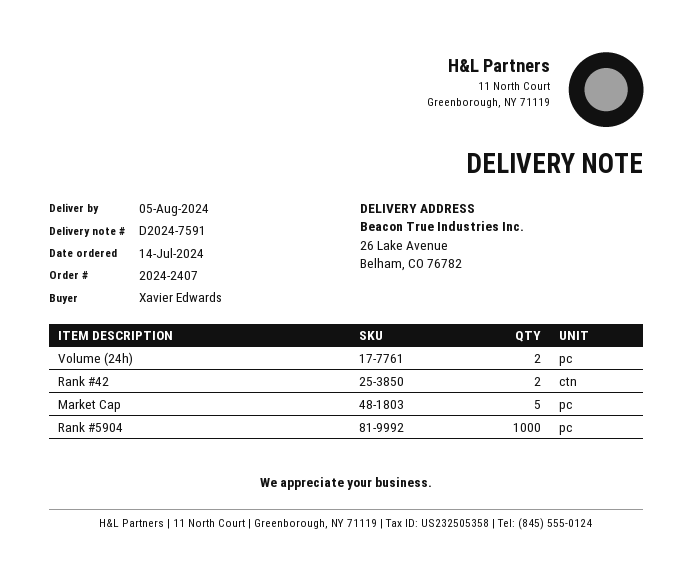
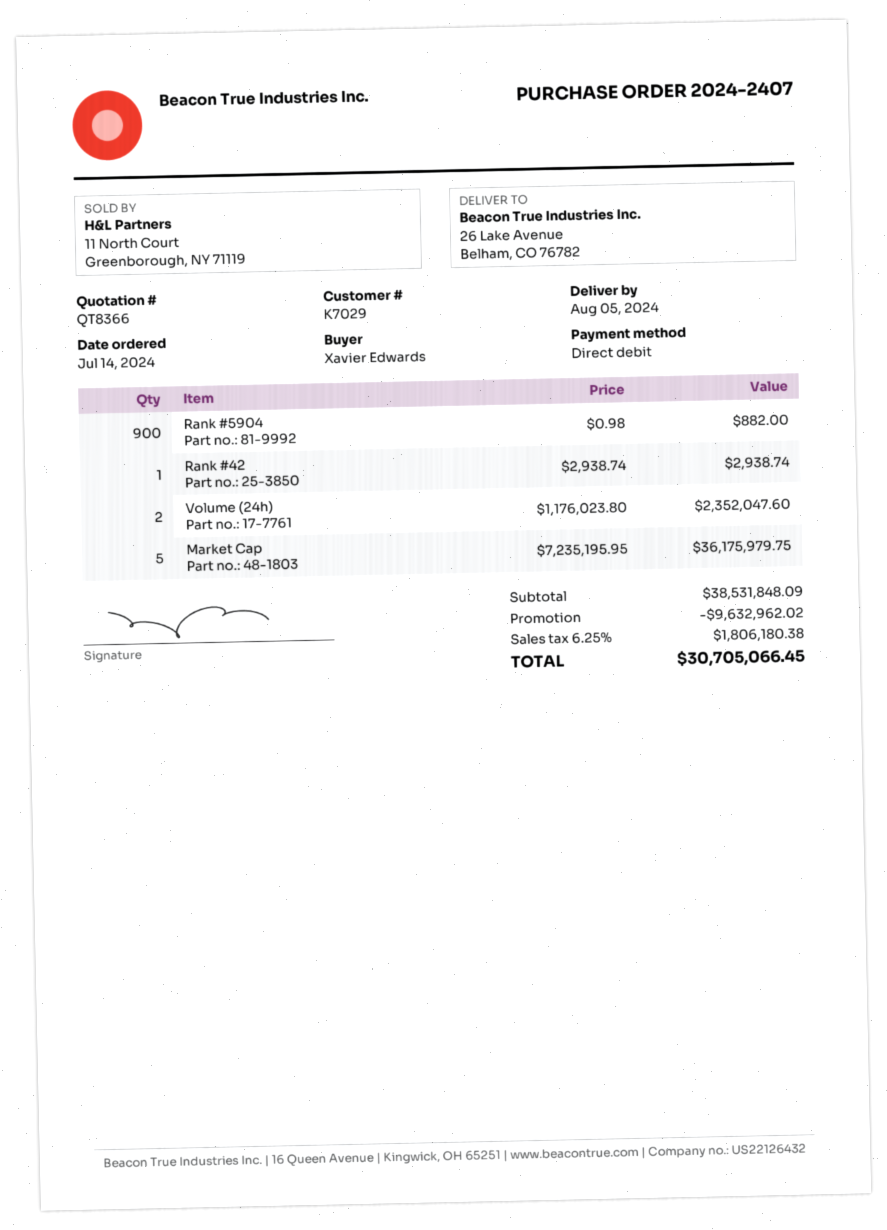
Rank #42: 2 -> 1
Rank #5904: 1000 -> 900

